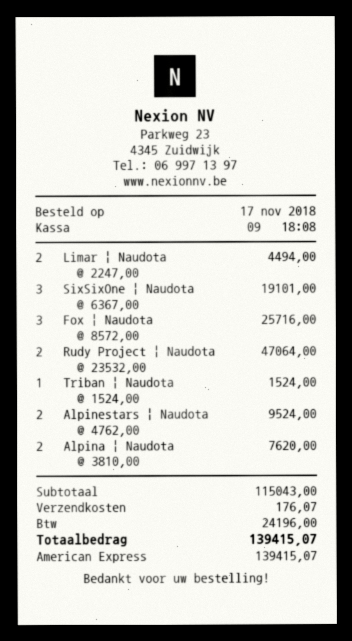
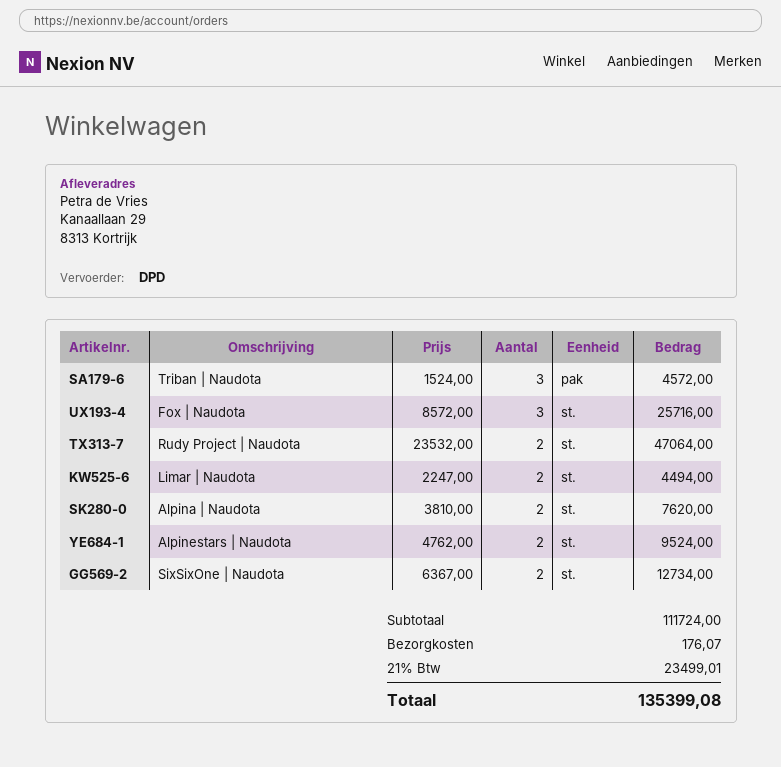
SixSixOne | Naudota: 3 x 6367.00 = 19101.00 -> 2 x 6367.00 = 12734.00
Triban | Naudota: 1 x 1524.00 = 1524.00 -> 3 x 1524.00 = 4572.00
subtotal: 115043.00 -> 111724.00
tax: 24196.00 -> 23499.01
total: 139415.07 -> 135399.08

